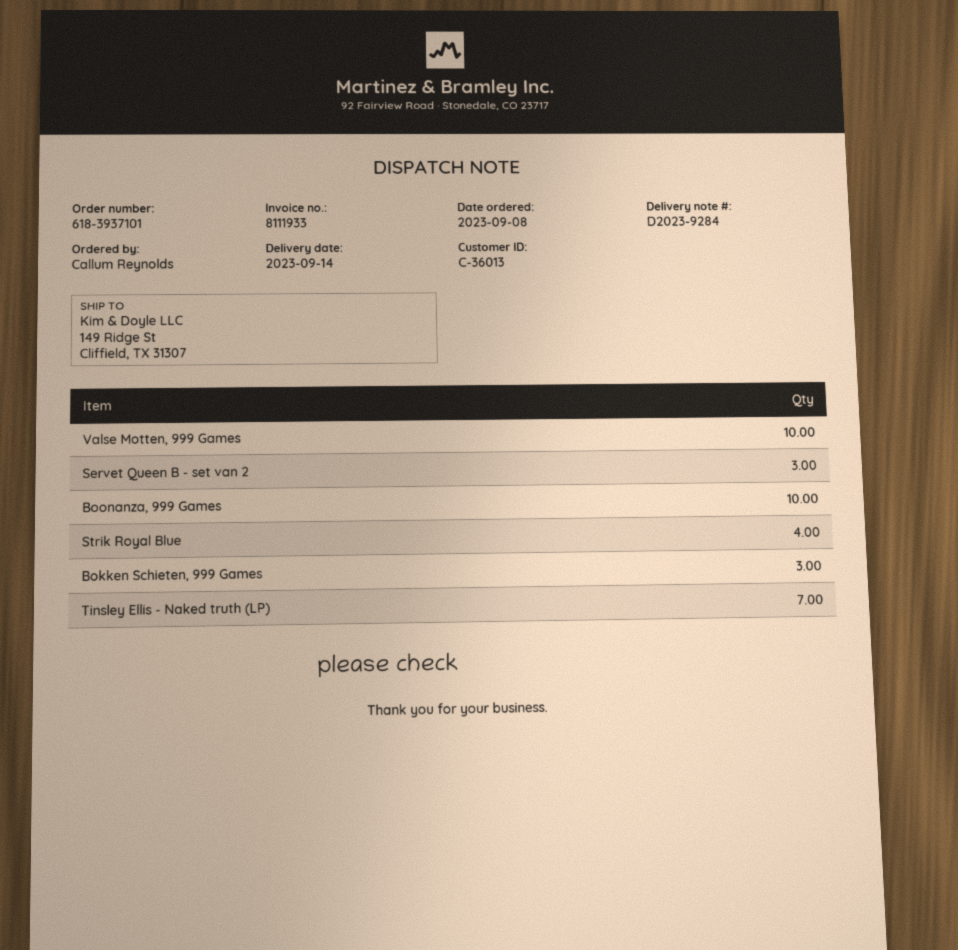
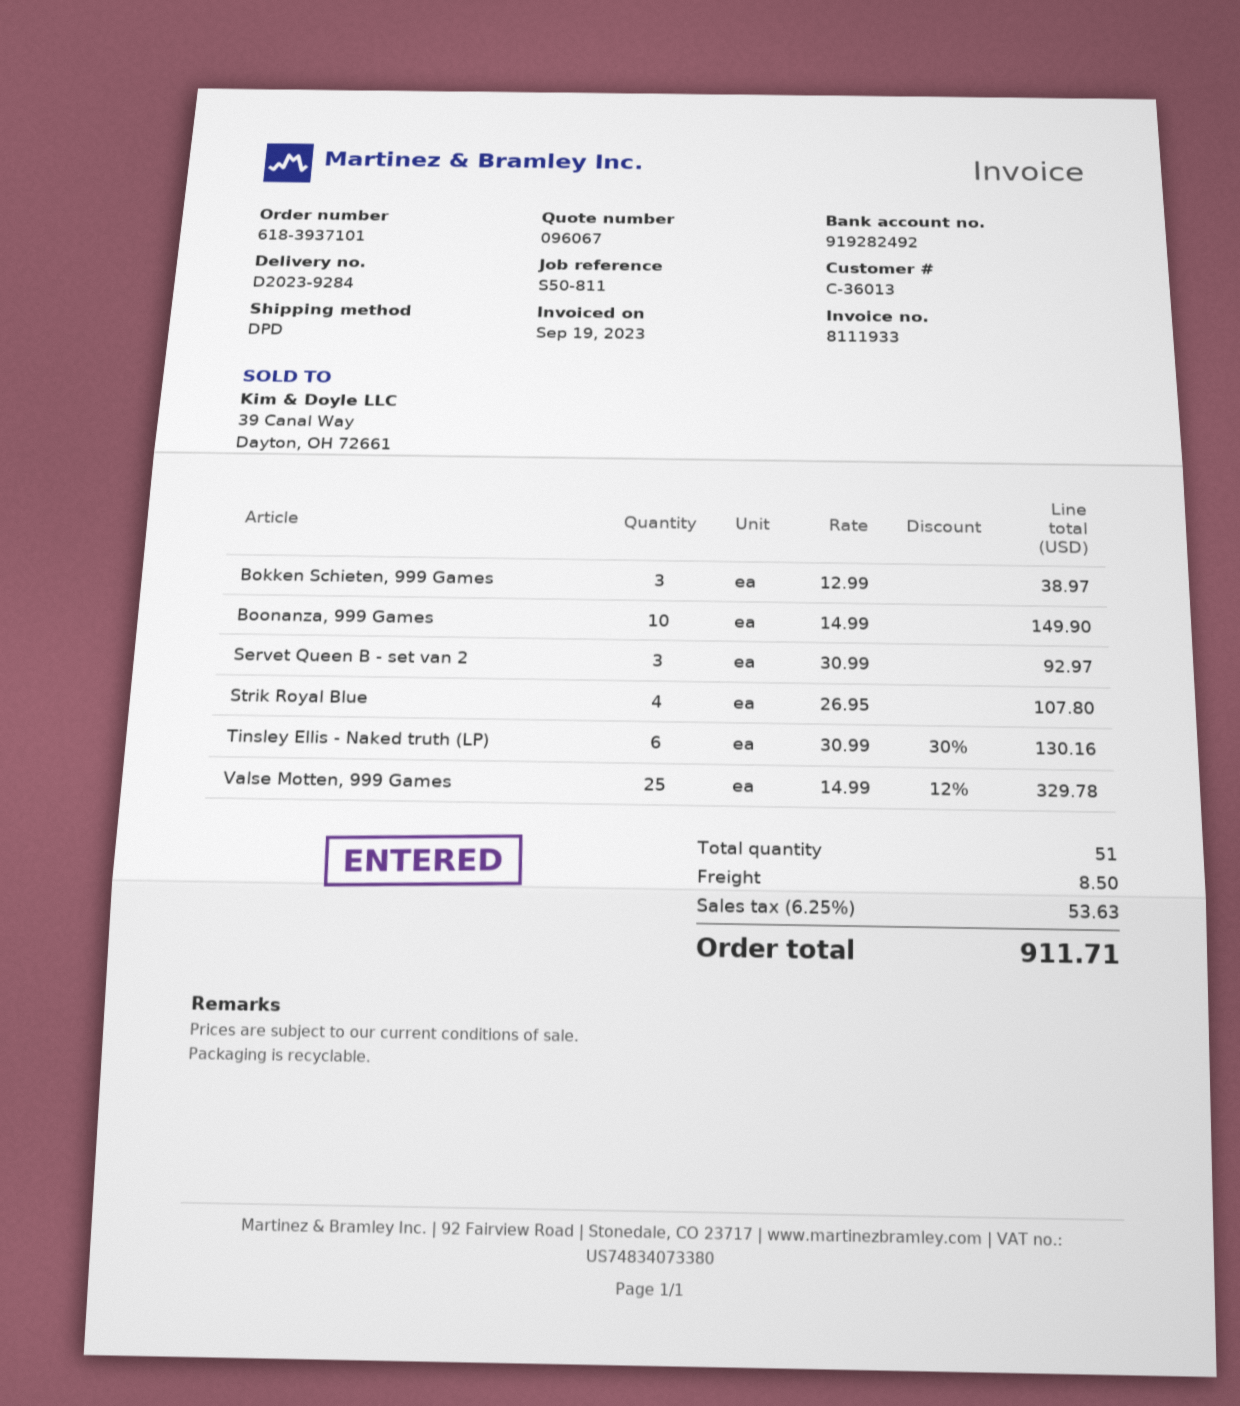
Valse Motten, 999 Games: 10 -> 25
Tinsley Ellis - Naked truth (LP): 7 -> 6

